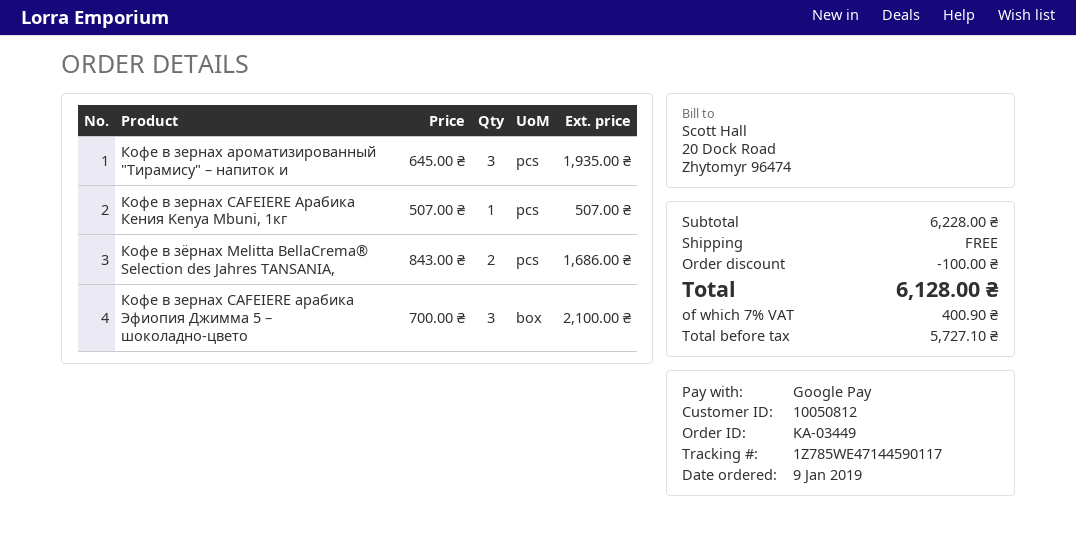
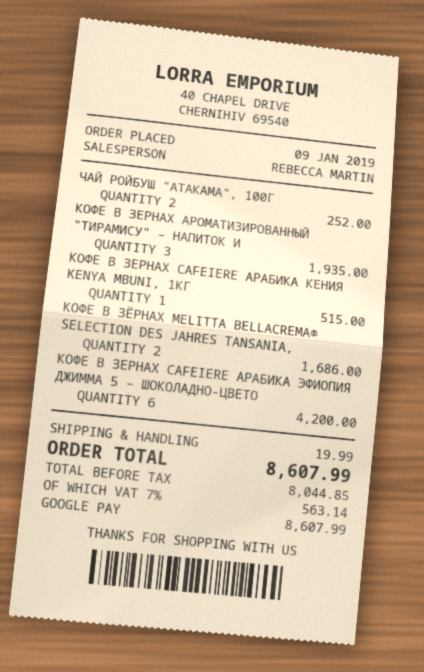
Кофе в зернах CAFEIERE Арабика Кения Kenya Mbuni, 1кг: 1 for 507.00 -> 1 for 515.00
Кофе в зернах CAFEIERE арабика Эфиопия Джимма 5 – шоколадно-цвето: 3 for 2100.00 -> 6 for 4200.00
ЧАЙ РОЙБУШ "АТАКАМА", 100Г: none -> 2 for 252.00
discount: 100.00 -> none
shipping: 0.00 -> 19.99
net: 5727.10 -> 8044.85
tax: 7% = 400.90 -> 7% = 563.14
total: 6128.00 -> 8607.99

